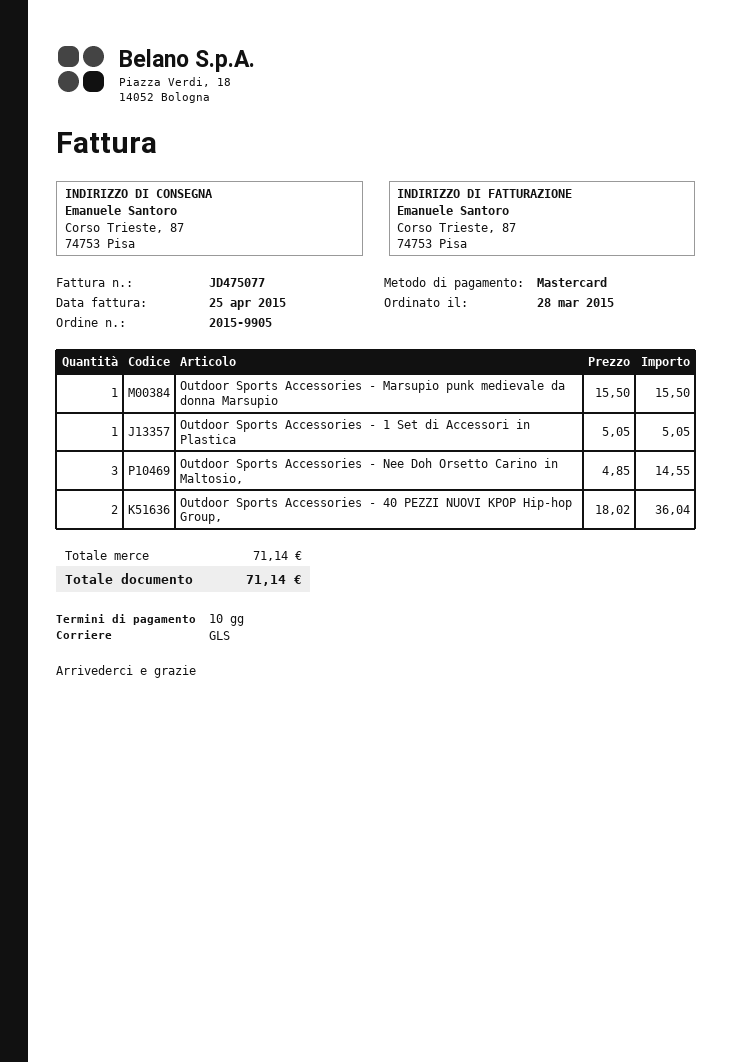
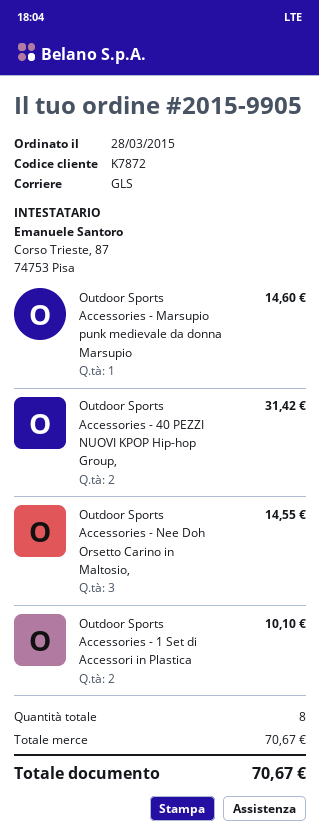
Outdoor Sports Accessories - Marsupio punk medievale da donna Marsupio: 1 for 15.50 -> 1 for 14.60
Outdoor Sports Accessories - 1 Set di Accessori in Plastica: 1 for 5.05 -> 2 for 10.10
Outdoor Sports Accessories - 40 PEZZI NUOVI KPOP Hip-hop Group,: 2 for 36.04 -> 2 for 31.42
subtotal: 71.14 -> 70.67
total: 71.14 -> 70.67

